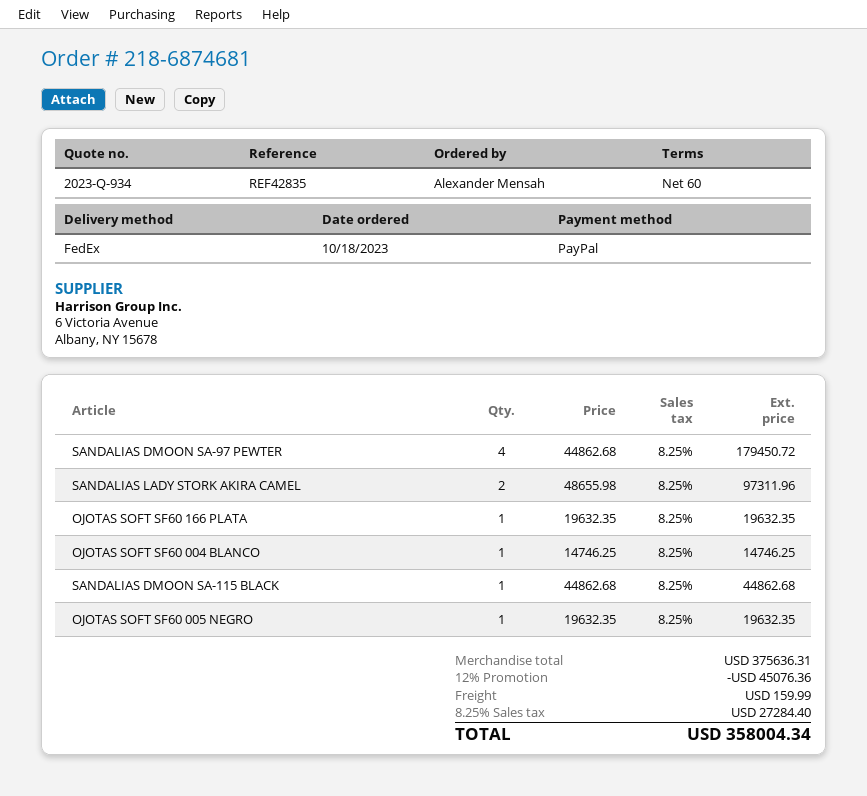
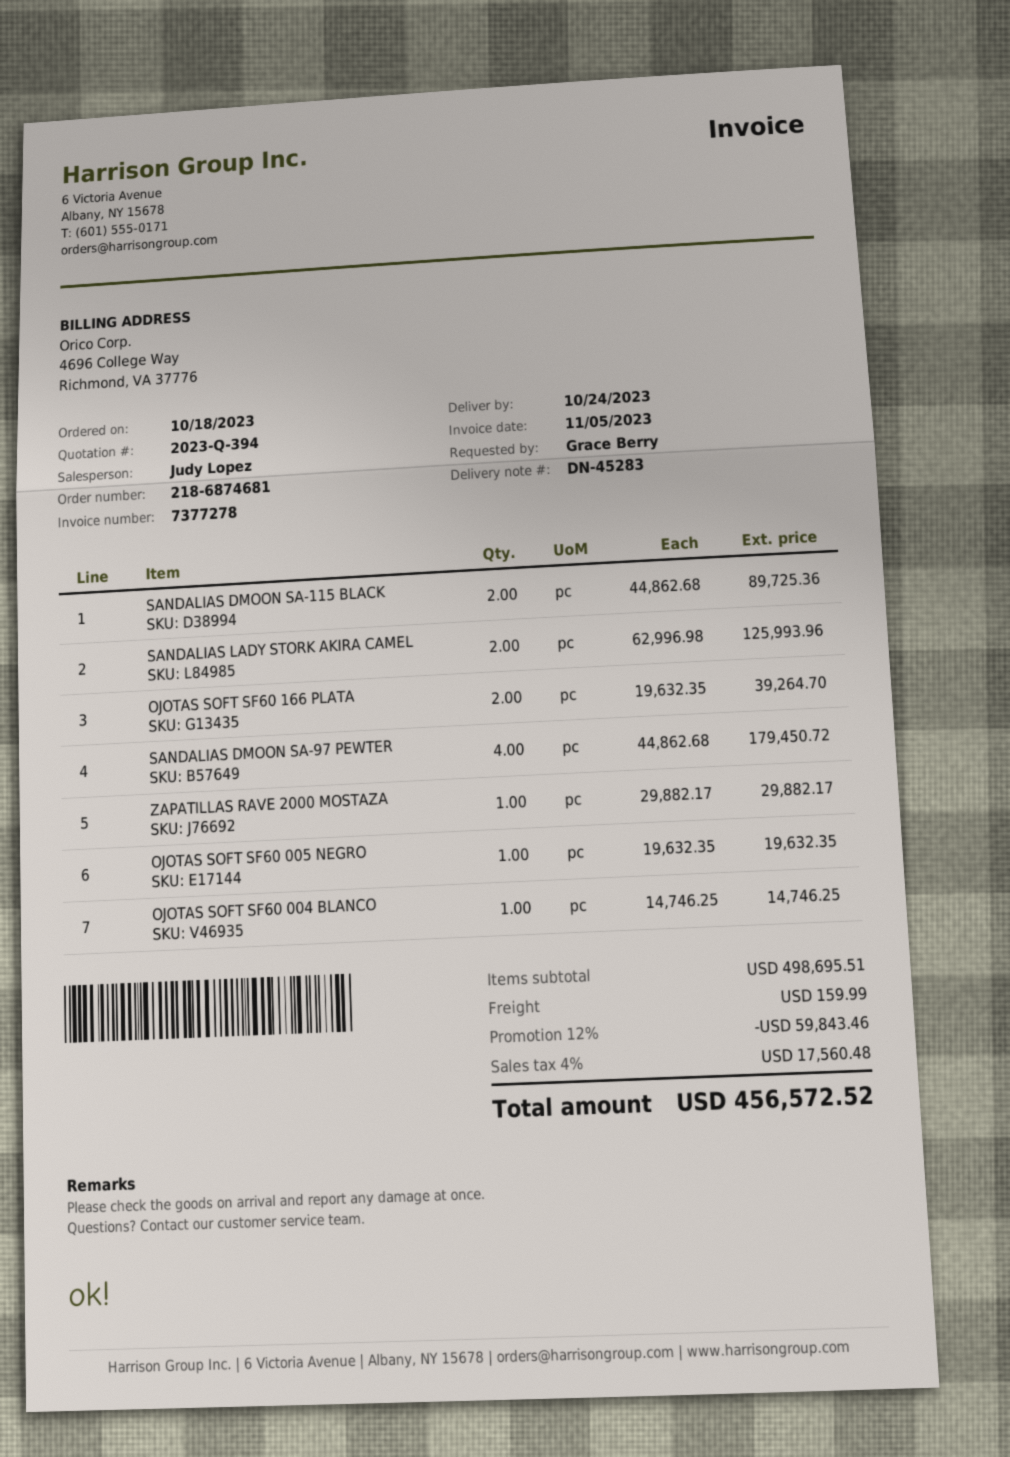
quote number: 2023-Q-934 -> 2023-Q-394
ordered by: Alexander Mensah -> Grace Berry
SANDALIAS LADY STORK AKIRA CAMEL: 2 x 48655.98 = 97311.96 -> 2 x 62996.98 = 125993.96
OJOTAS SOFT SF60 166 PLATA: 1 x 19632.35 = 19632.35 -> 2 x 19632.35 = 39264.70
SANDALIAS DMOON SA-115 BLACK: 1 x 44862.68 = 44862.68 -> 2 x 44862.68 = 89725.36
ZAPATILLAS RAVE 2000 MOSTAZA: none -> 1 x 29882.17 = 29882.17
subtotal: 375636.31 -> 498695.51
discount: 12% = 45076.36 -> 12% = 59843.46
tax: 8.25% = 27284.40 -> 4% = 17560.48
total: 358004.34 -> 456572.52

